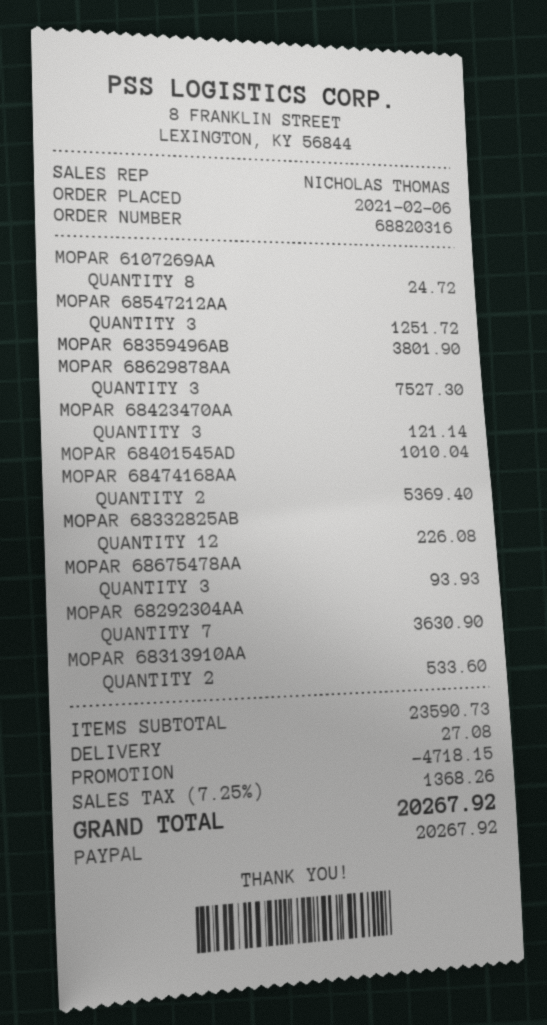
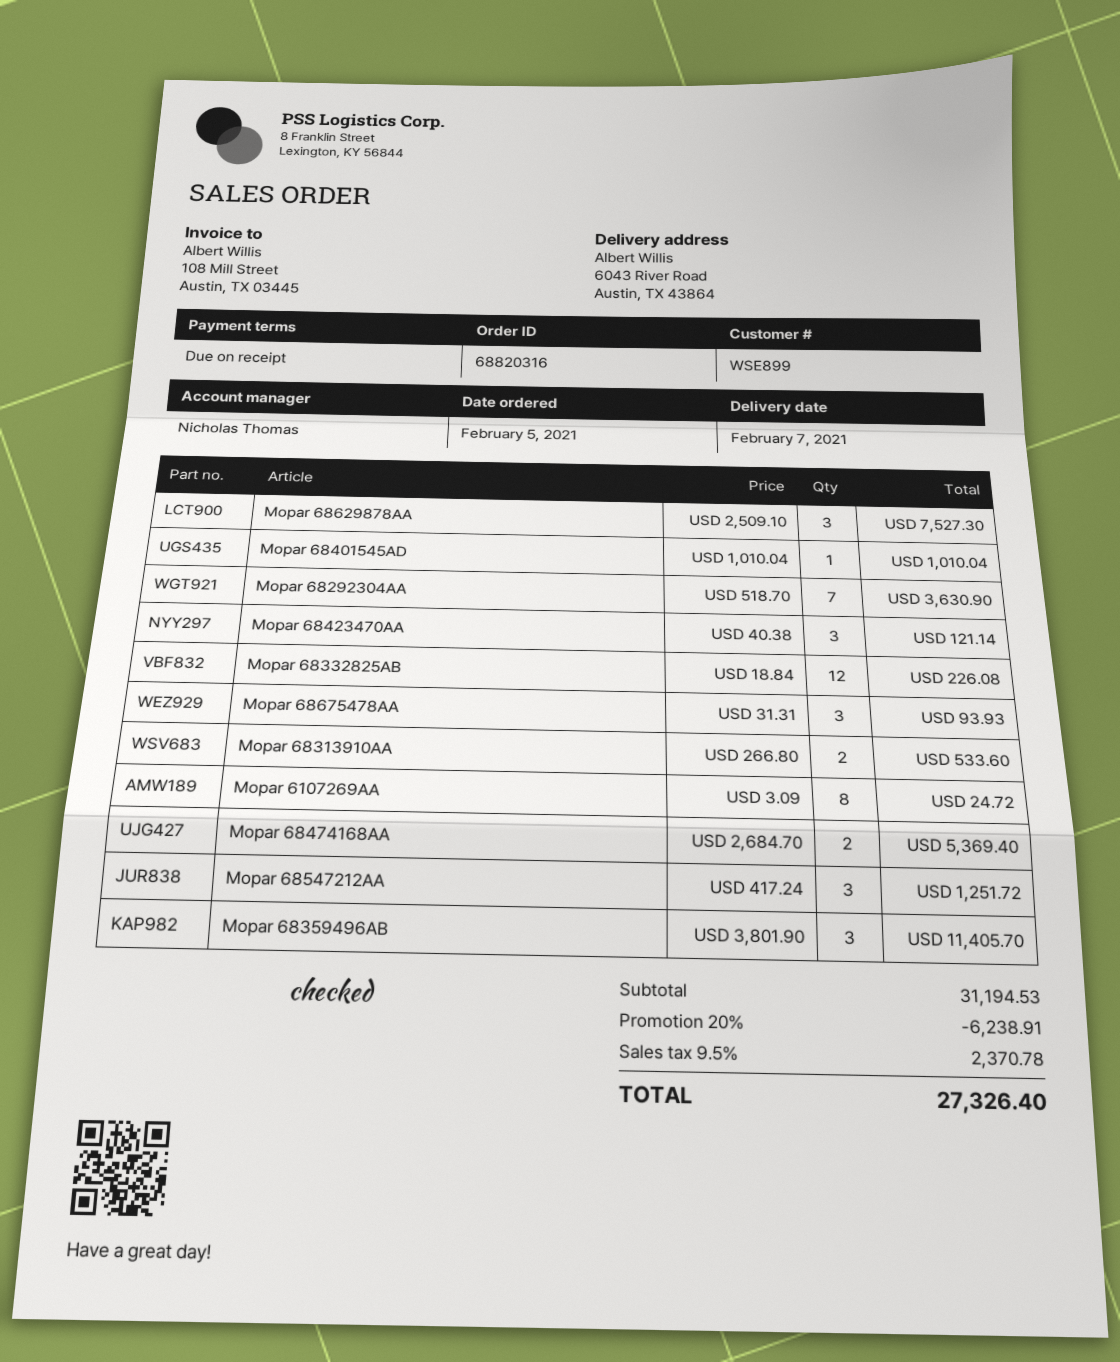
order date: 2021-02-06 -> 2021-02-05
MOPAR 68359496AB: 1 for 3801.90 -> 3 for 11405.70
subtotal: 23590.73 -> 31194.53
discount: 4718.15 -> 6238.91
shipping: 27.08 -> none
tax: 7.25% = 1368.26 -> 9.5% = 2370.78
total: 20267.92 -> 27326.40

